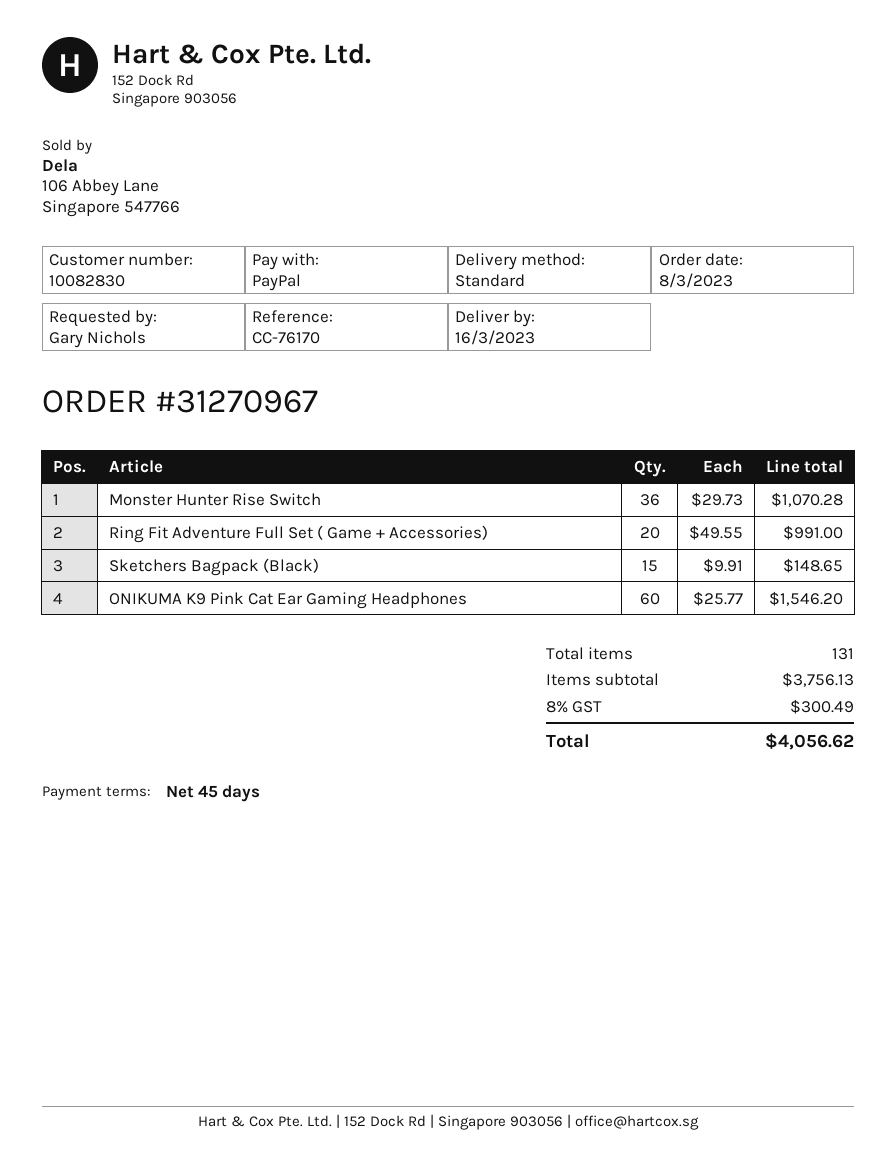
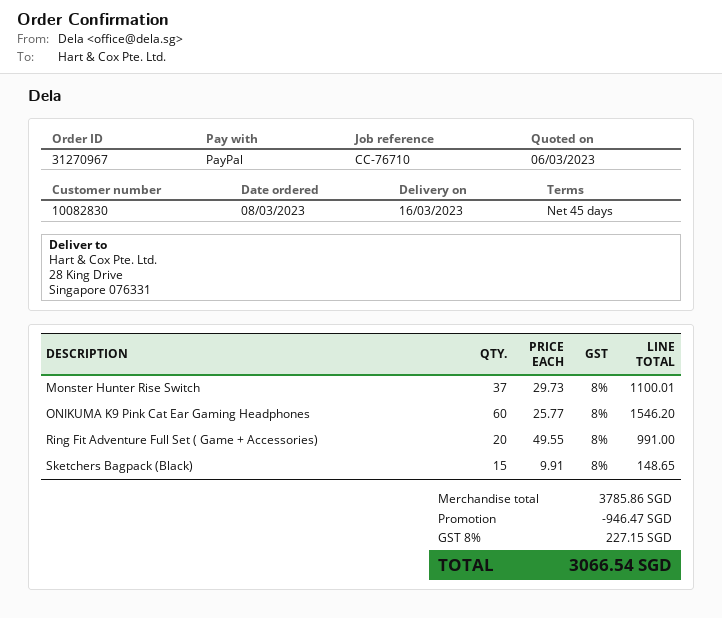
reference: CC-76170 -> CC-76710
Monster Hunter Rise Switch: 36 x 29.73 = 1070.28 -> 37 x 29.73 = 1100.01
subtotal: 3756.13 -> 3785.86
discount: none -> 946.47
tax: 8% = 300.49 -> 8% = 227.15
total: 4056.62 -> 3066.54

